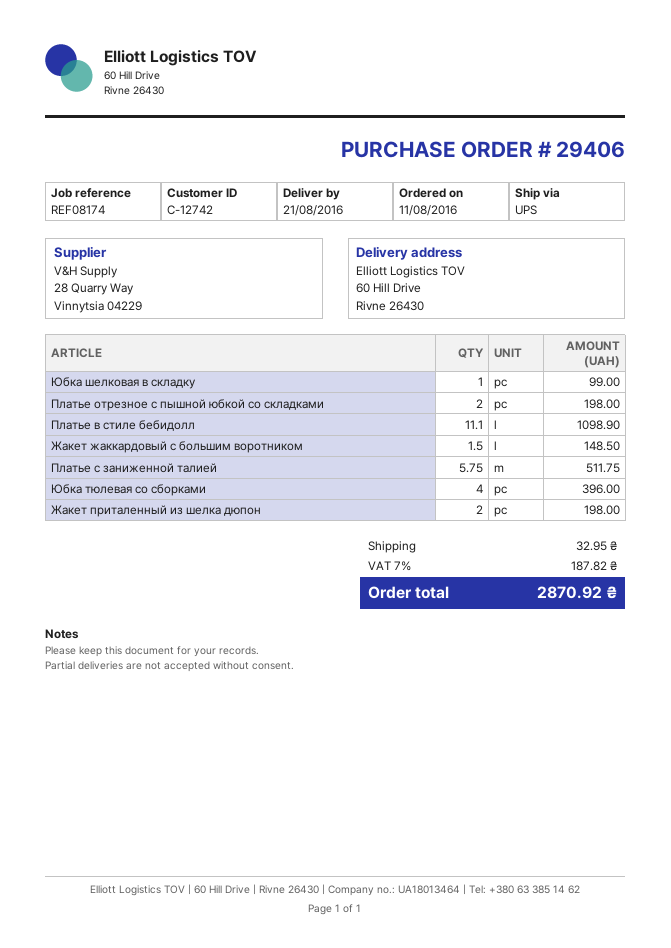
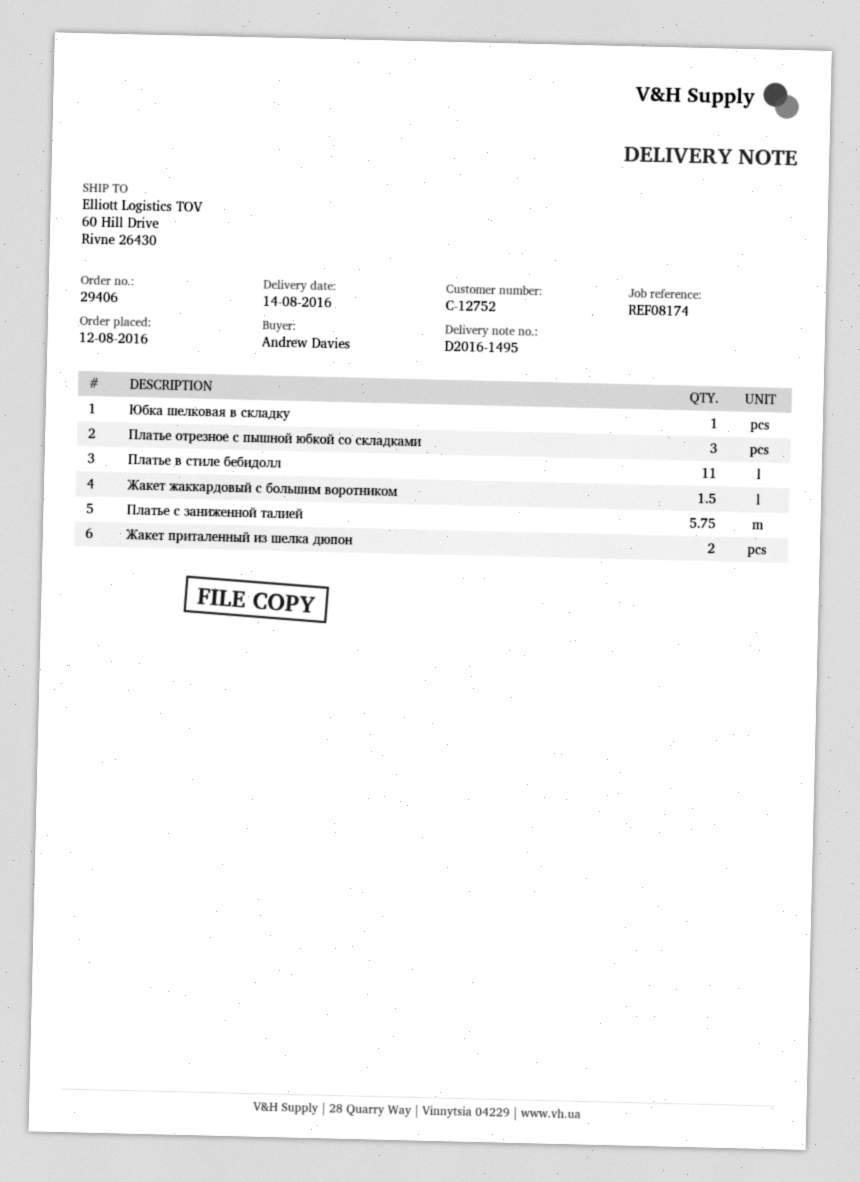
order date: 2016-08-11 -> 2016-08-12
delivery date: 2016-08-21 -> 2016-08-14
customer number: C-12742 -> C-12752
Платье отрезное с пышной юбкой со складками: 2 -> 3
Платье в стиле бебидолл: 11.1 -> 11
Юбка тюлевая со сборками: 4 -> none

